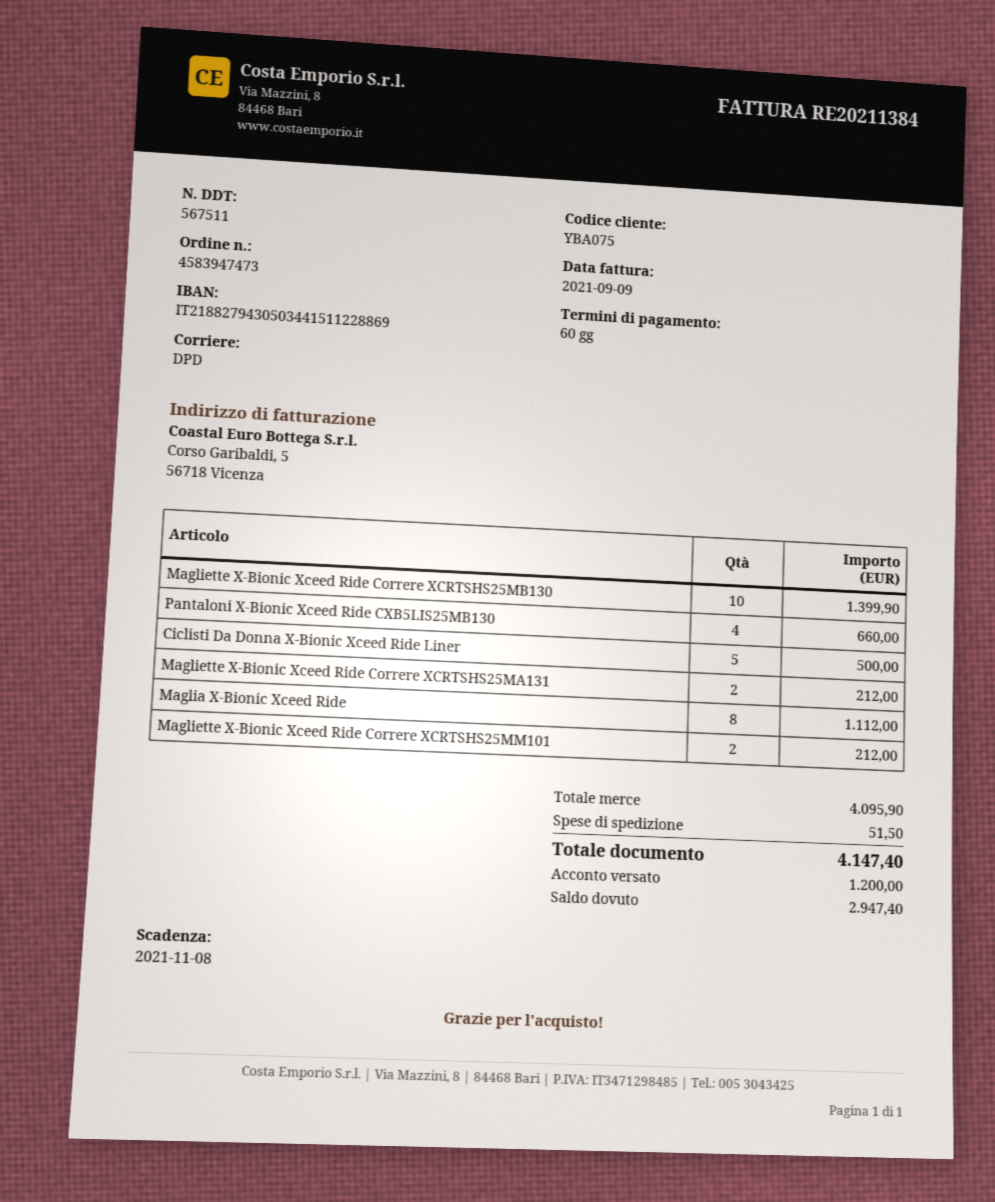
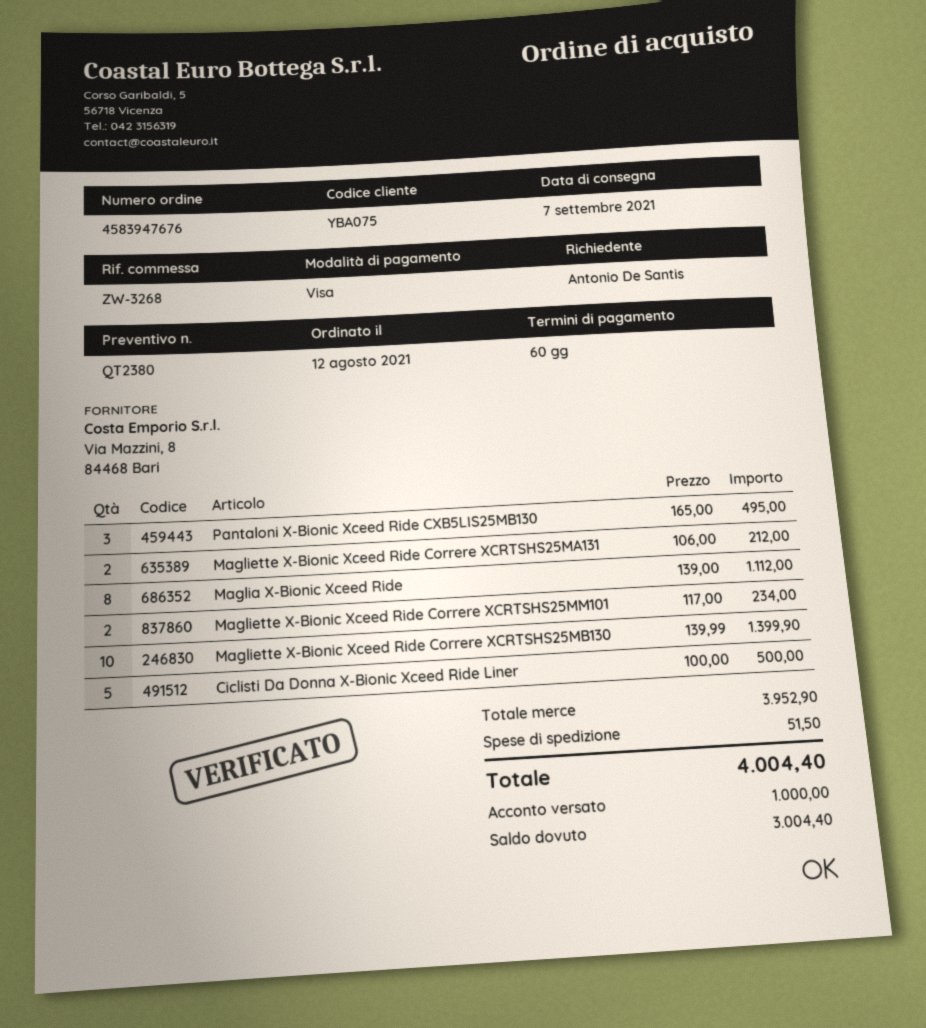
order number: 4583947473 -> 4583947676
Pantaloni X-Bionic Xceed Ride CXB5LIS25MB130: 4 for 660.00 -> 3 for 495.00
Magliette X-Bionic Xceed Ride Correre XCRTSHS25MM101: 2 for 212.00 -> 2 for 234.00
subtotal: 4095.90 -> 3952.90
total: 4147.40 -> 4004.40
deposit: 1200.00 -> 1000.00
balance: 2947.40 -> 3004.40

